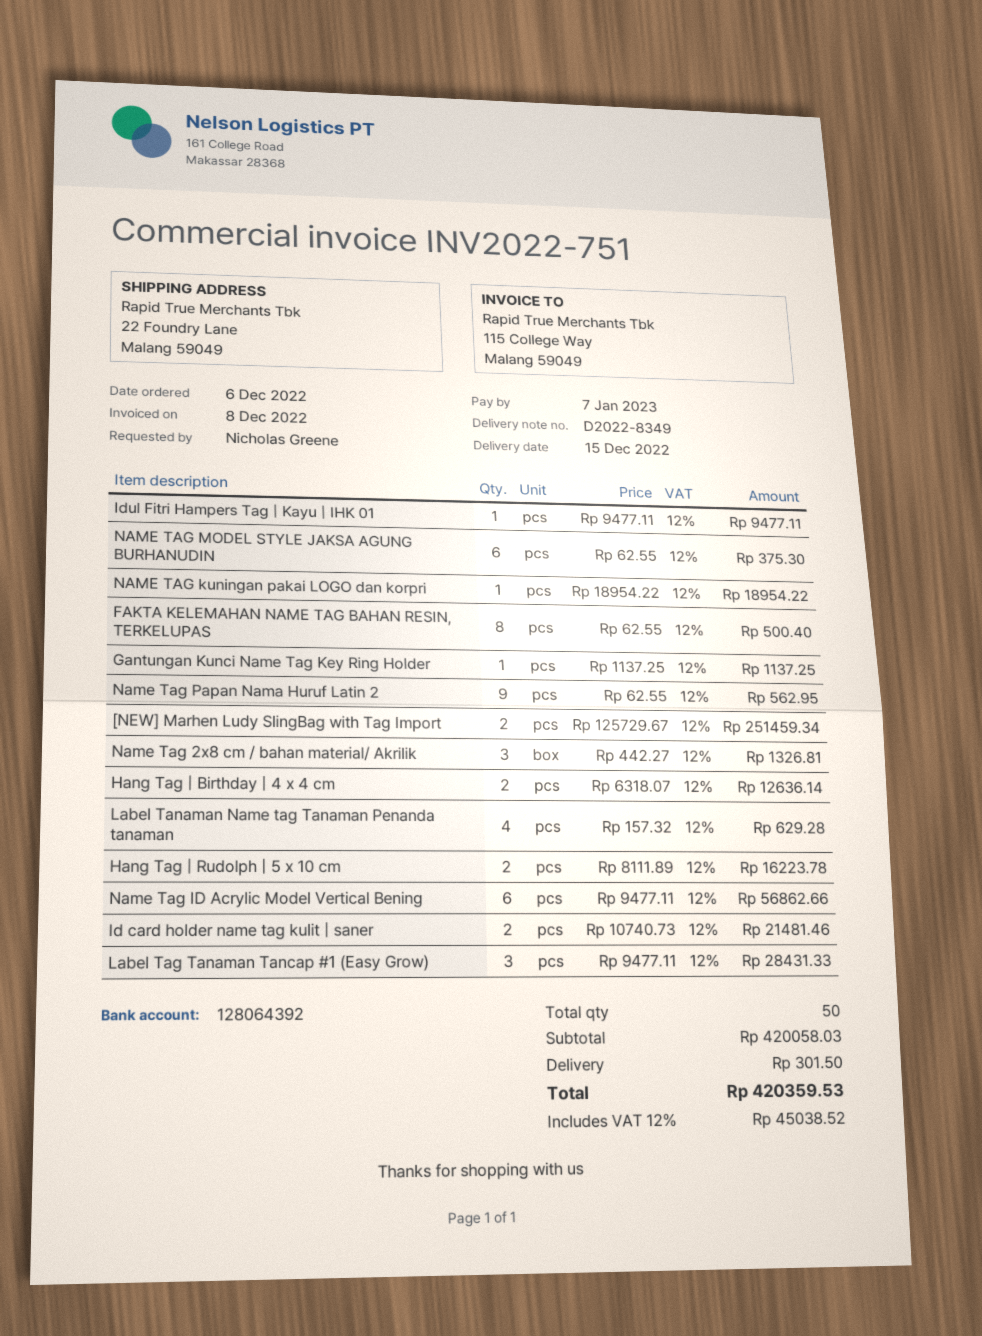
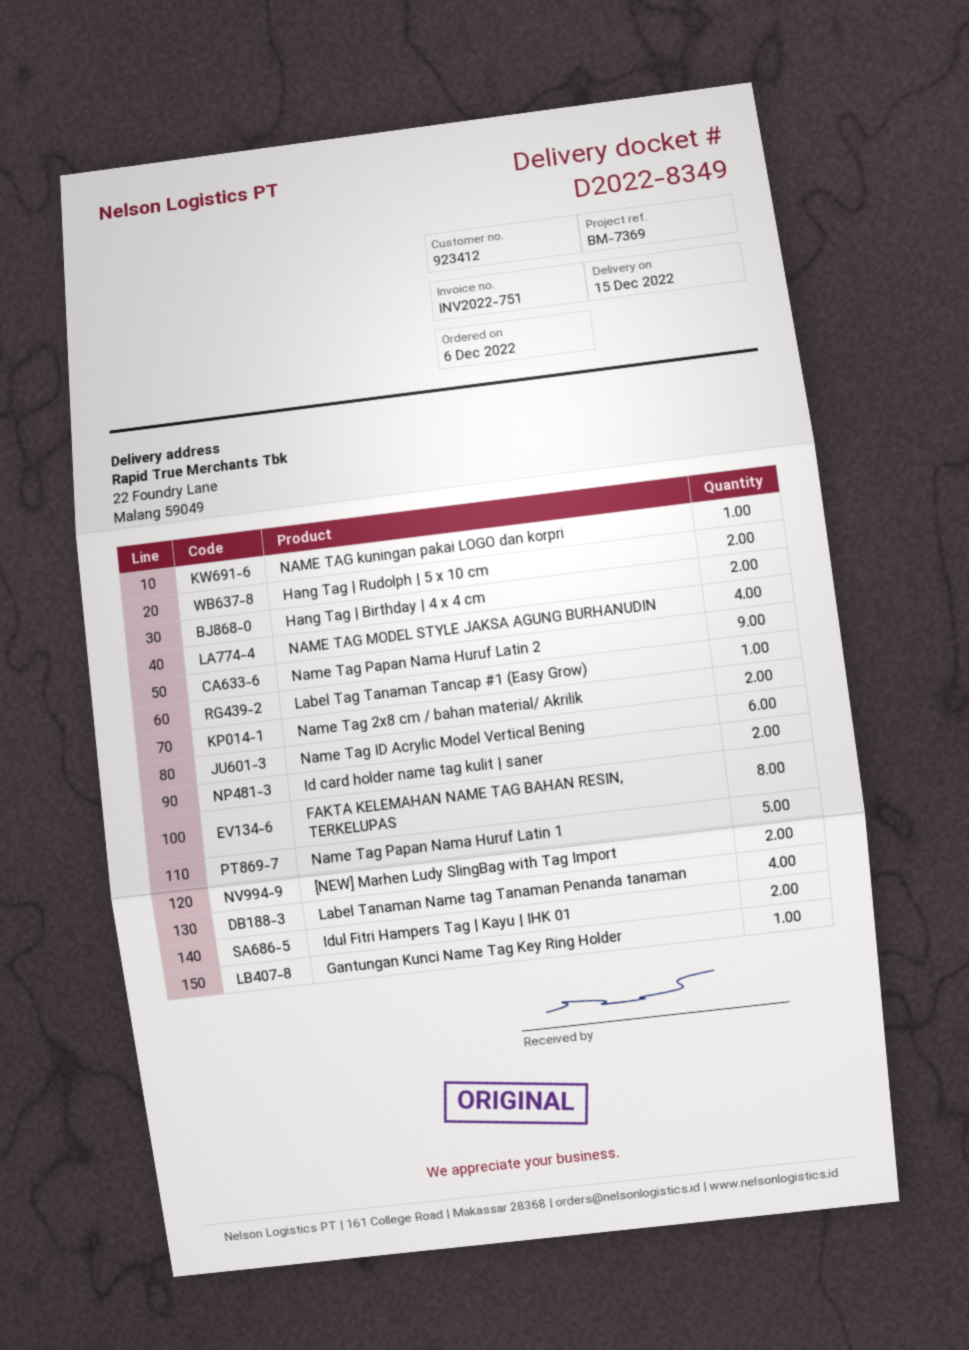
Idul Fitri Hampers Tag | Kayu | IHK 01: 1 -> 2
NAME TAG MODEL STYLE JAKSA AGUNG BURHANUDIN: 6 -> 4
Name Tag 2x8 cm / bahan material/ Akrilik: 3 -> 2
Label Tag Tanaman Tancap #1 (Easy Grow): 3 -> 1
Name Tag Papan Nama Huruf Latin 1: none -> 5

